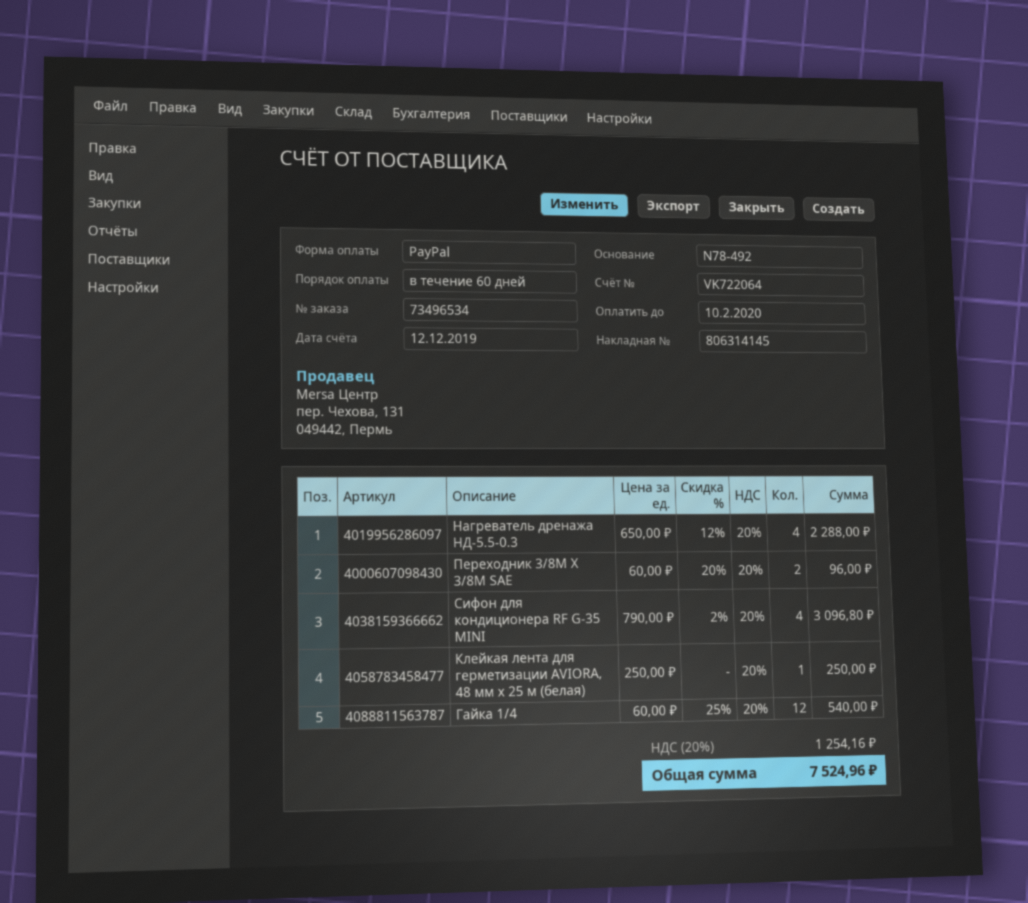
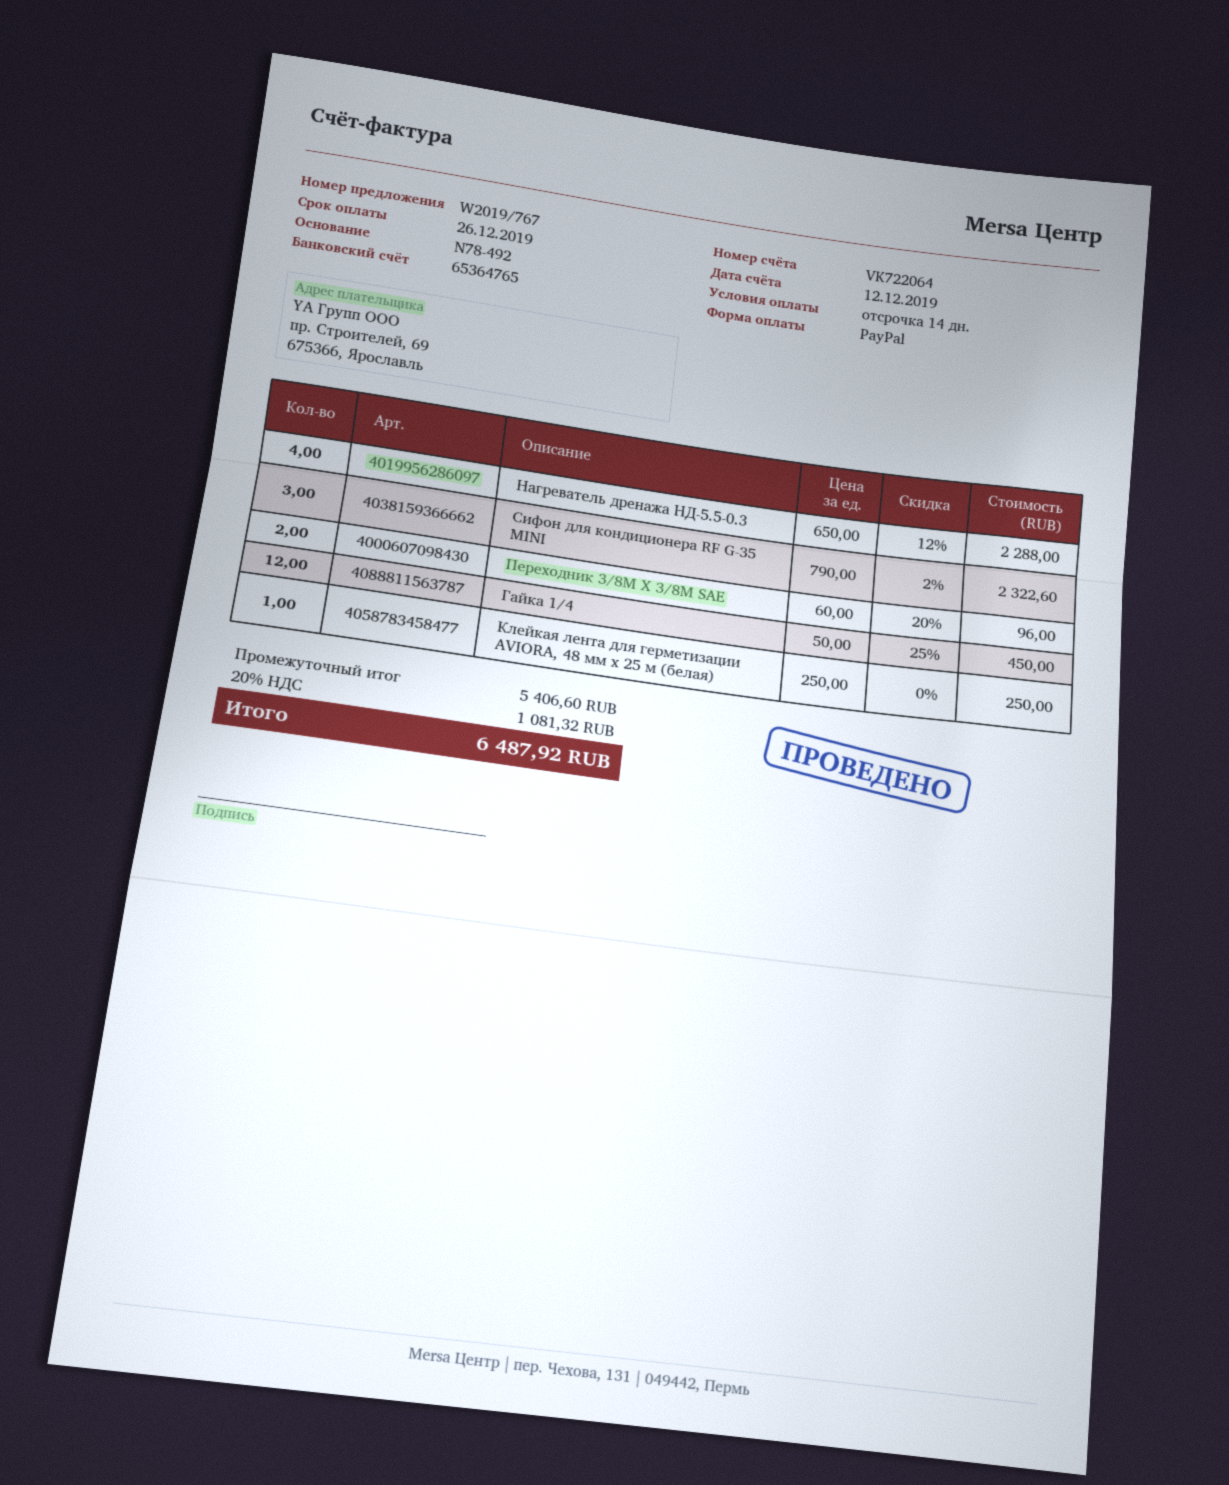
payment terms: 60 days -> 14 days
due date: 2020-02-10 -> 2019-12-26
Сифон для кондиционера RF G-35 MINI: 4 x 790.00 - 2% = 3096.80 -> 3 x 790.00 - 2% = 2322.60
Гайка 1/4: 12 x 60.00 - 25% = 540.00 -> 12 x 50.00 - 25% = 450.00
tax: 20% = 1254.16 -> 20% = 1081.32
total: 7524.96 -> 6487.92

